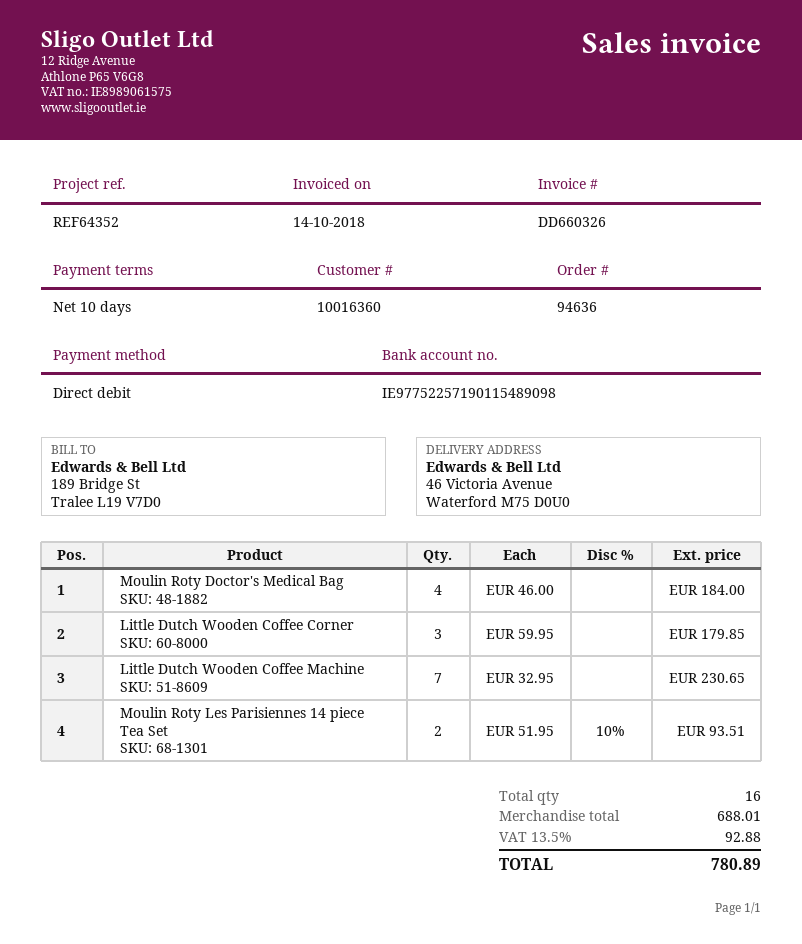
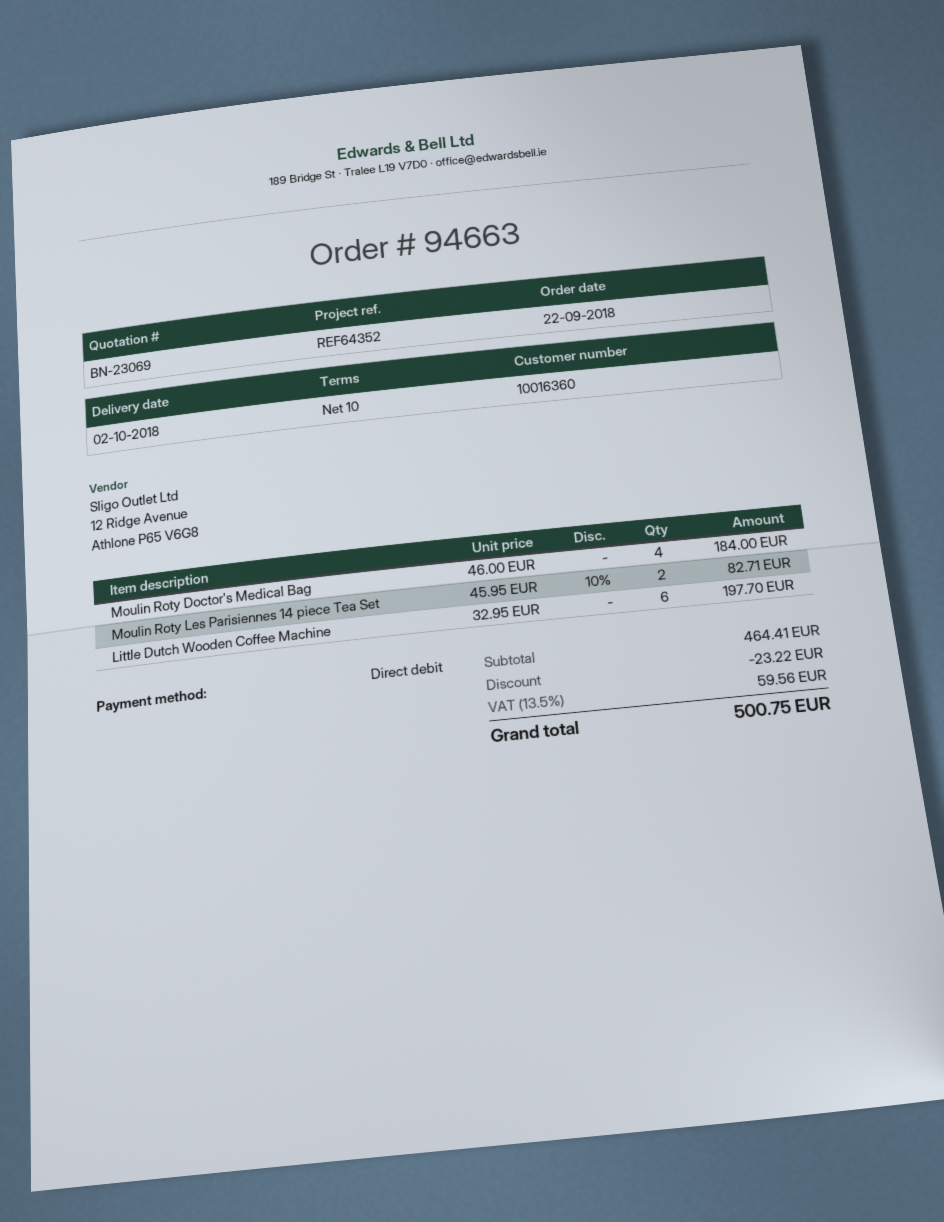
order number: 94636 -> 94663
Little Dutch Wooden Coffee Corner: 3 x 59.95 = 179.85 -> none
Little Dutch Wooden Coffee Machine: 7 x 32.95 = 230.65 -> 6 x 32.95 = 197.70
Moulin Roty Les Parisiennes 14 piece Tea Set: 2 x 51.95 - 10% = 93.51 -> 2 x 45.95 - 10% = 82.71
subtotal: 688.01 -> 464.41
discount: none -> 23.22
tax: 13.5% = 92.88 -> 13.5% = 59.56
total: 780.89 -> 500.75

